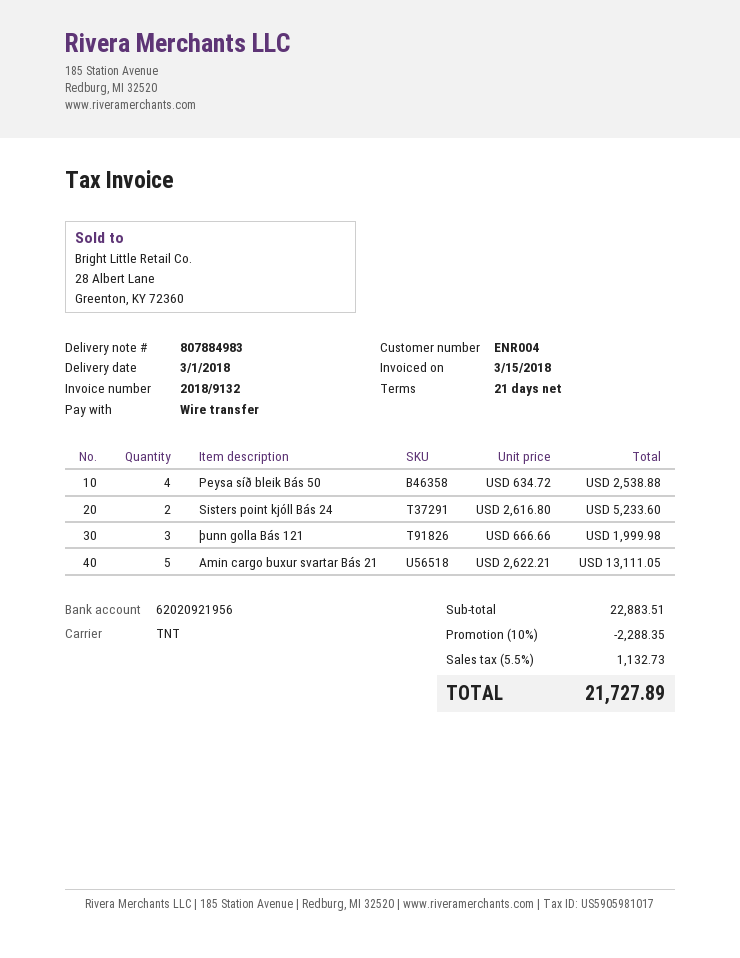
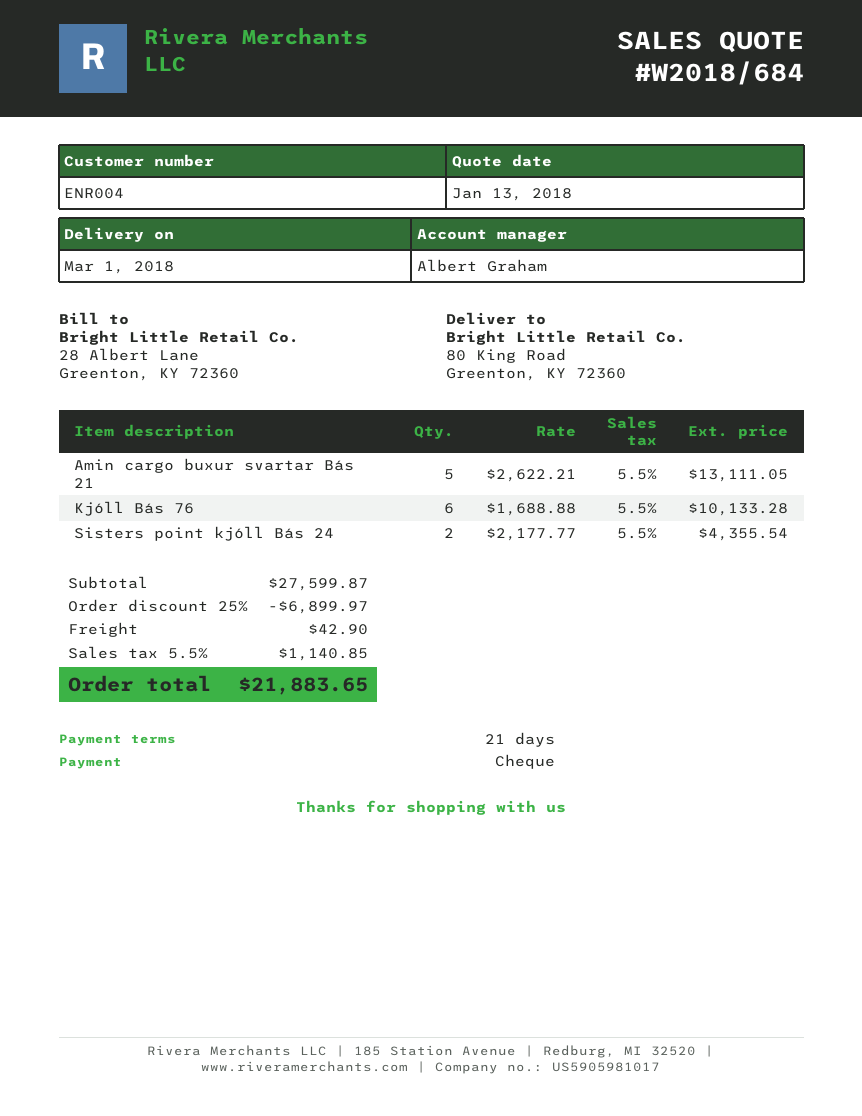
payment method: bank transfer -> cheque
Peysa síð bleik Bás 50: 4 x 634.72 = 2538.88 -> none
Sisters point kjóll Bás 24: 2 x 2616.80 = 5233.60 -> 2 x 2177.77 = 4355.54
þunn golla Bás 121: 3 x 666.66 = 1999.98 -> none
Kjóll Bás 76: none -> 6 x 1688.88 = 10133.28
subtotal: 22883.51 -> 27599.87
discount: 10% = 2288.35 -> 25% = 6899.97
shipping: none -> 42.90
tax: 5.5% = 1132.73 -> 5.5% = 1140.85
total: 21727.89 -> 21883.65

